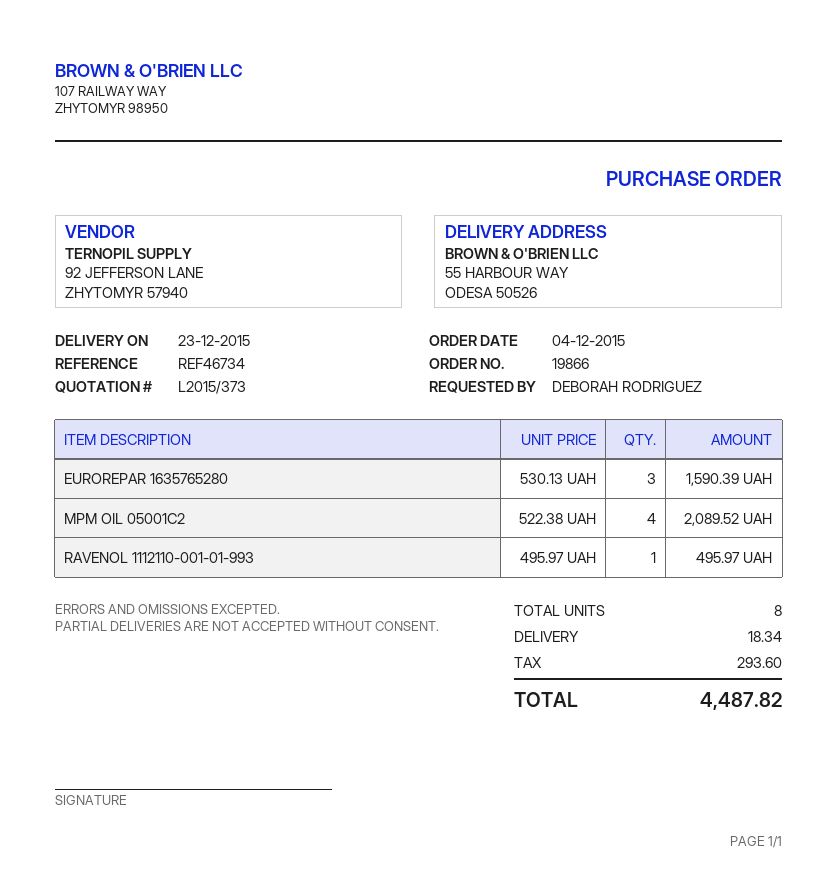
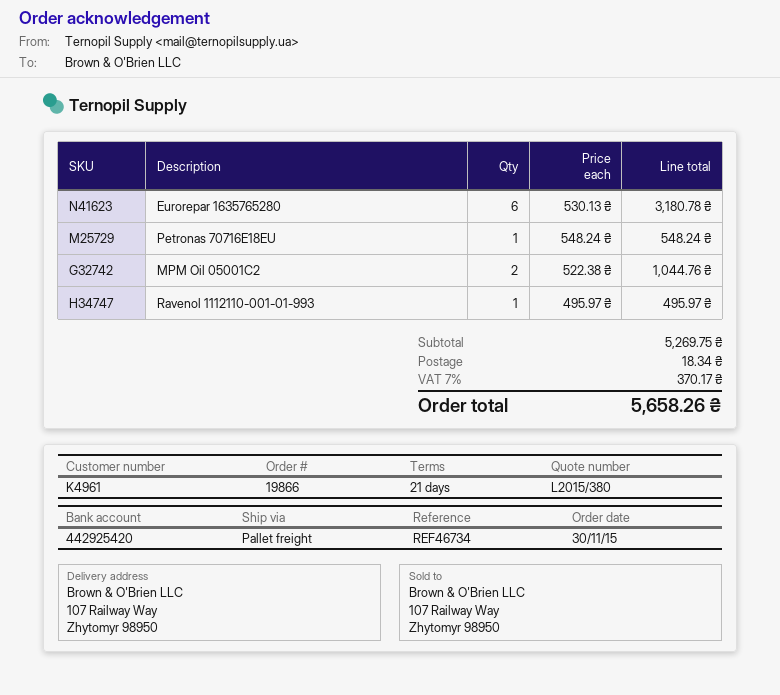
quote number: L2015/373 -> L2015/380
order date: 2015-12-04 -> 2015-11-30
ship to: 55 HARBOUR WAY, ODESA 50526 -> 107 Railway Way, Zhytomyr 98950
EUROREPAR 1635765280: 3 x 530.13 = 1590.39 -> 6 x 530.13 = 3180.78
MPM OIL 05001C2: 4 x 522.38 = 2089.52 -> 2 x 522.38 = 1044.76
Petronas 70716E18EU: none -> 1 x 548.24 = 548.24
tax: 293.60 -> 370.17
total: 4487.82 -> 5658.26

